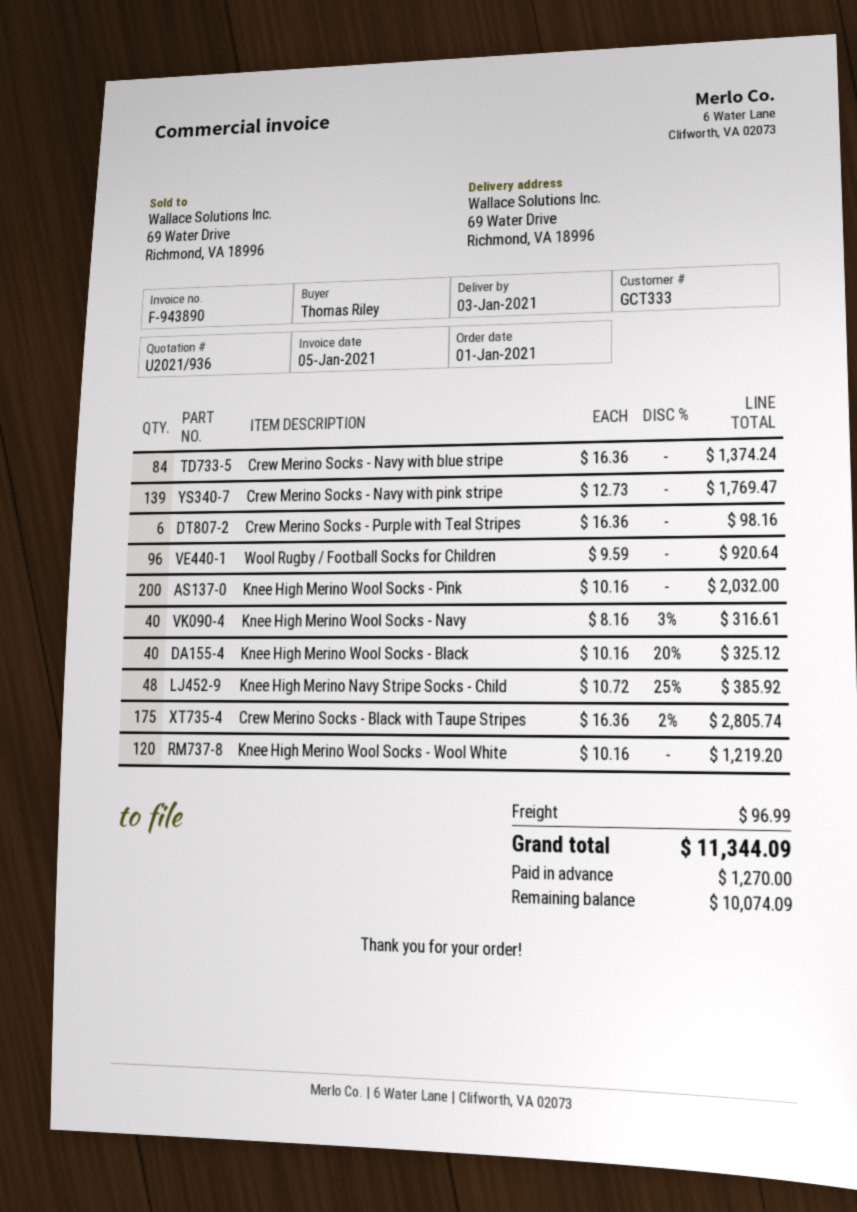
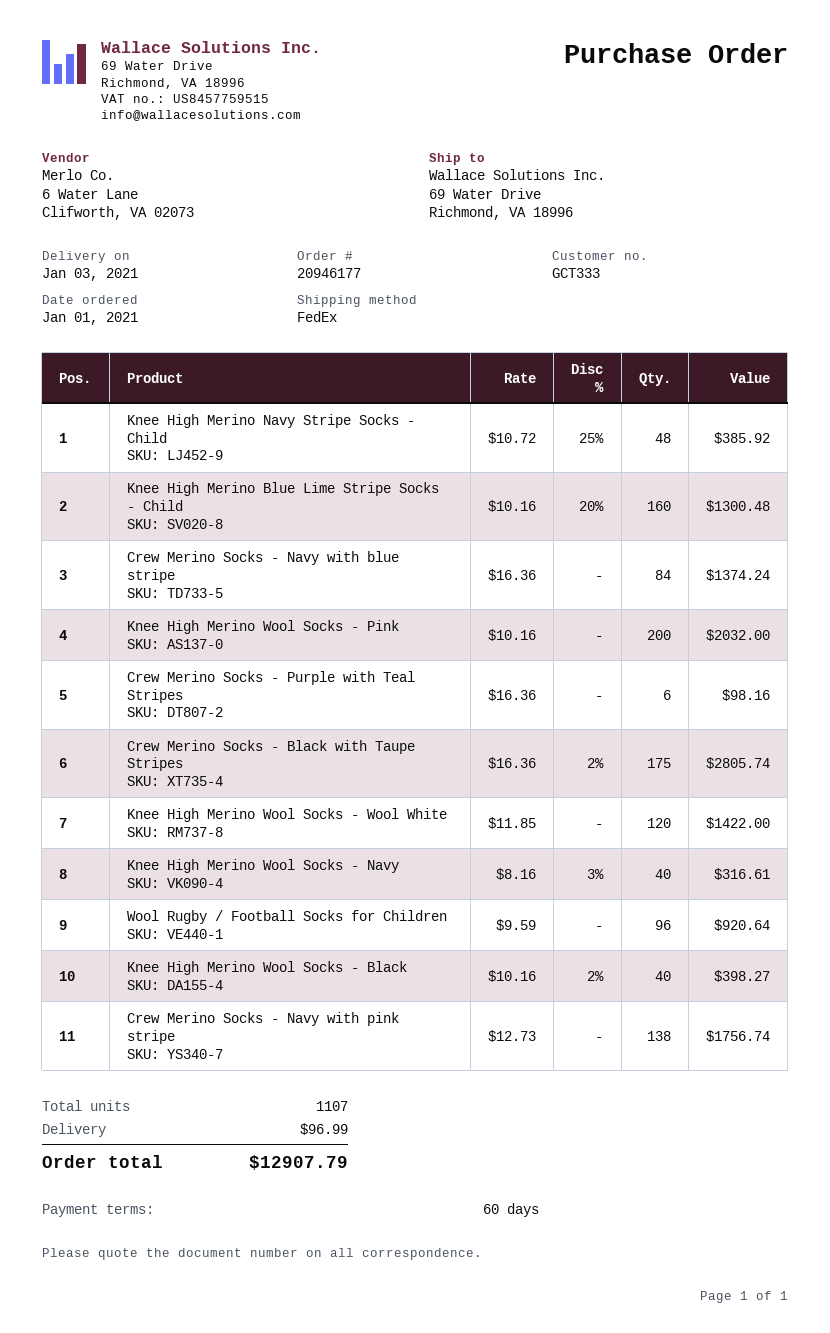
Crew Merino Socks - Navy with pink stripe: 139 x 12.73 = 1769.47 -> 138 x 12.73 = 1756.74
Knee High Merino Wool Socks - Black: 40 x 10.16 - 20% = 325.12 -> 40 x 10.16 - 2% = 398.27
Knee High Merino Wool Socks - Wool White: 120 x 10.16 = 1219.20 -> 120 x 11.85 = 1422.00
Knee High Merino Blue Lime Stripe Socks - Child: none -> 160 x 10.16 - 20% = 1300.48
total: 11344.09 -> 12907.79

